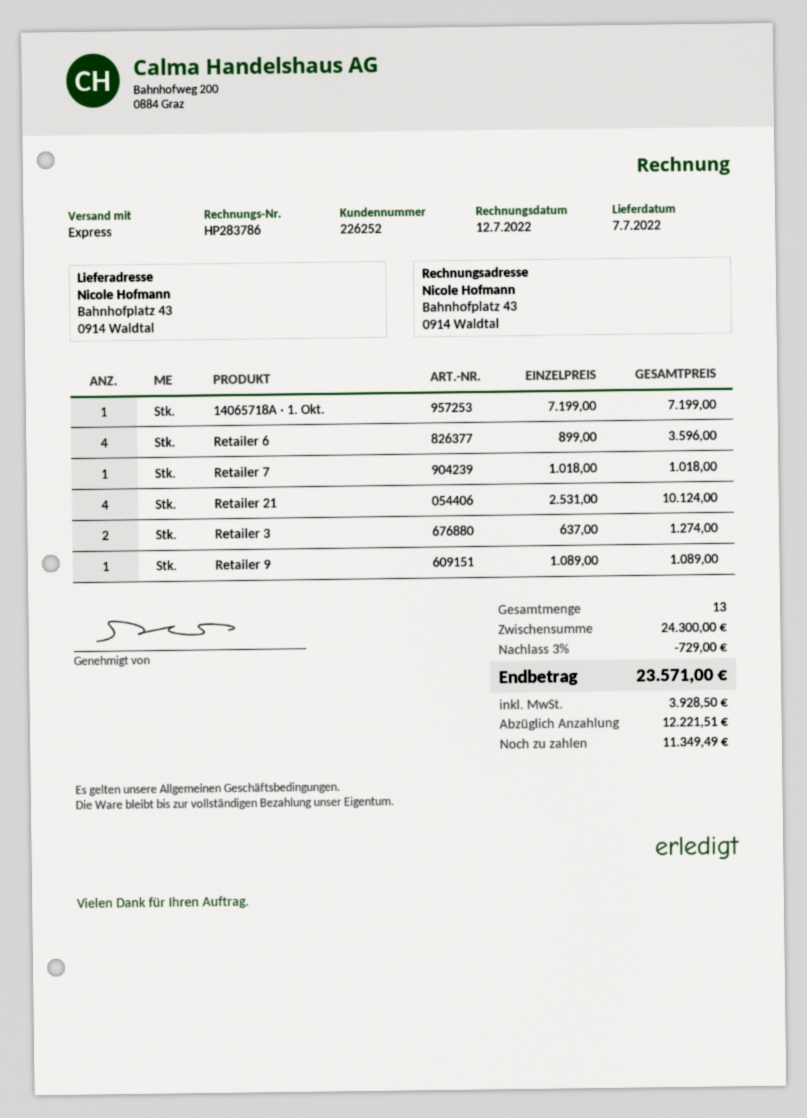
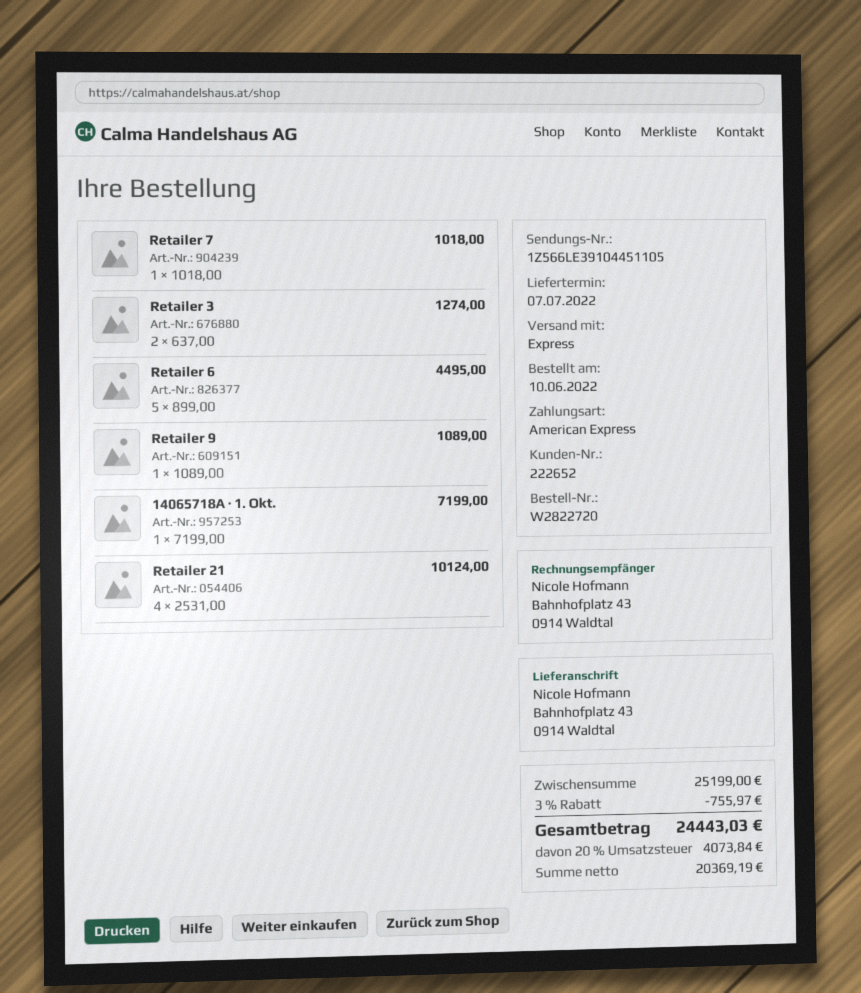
customer number: 226252 -> 222652
Retailer 6: 4 x 899.00 = 3596.00 -> 5 x 899.00 = 4495.00
subtotal: 24300.00 -> 25199.00
discount: 3% = 729.00 -> 3% = 755.97
tax: 3928.50 -> 4073.84
total: 23571.00 -> 24443.03

